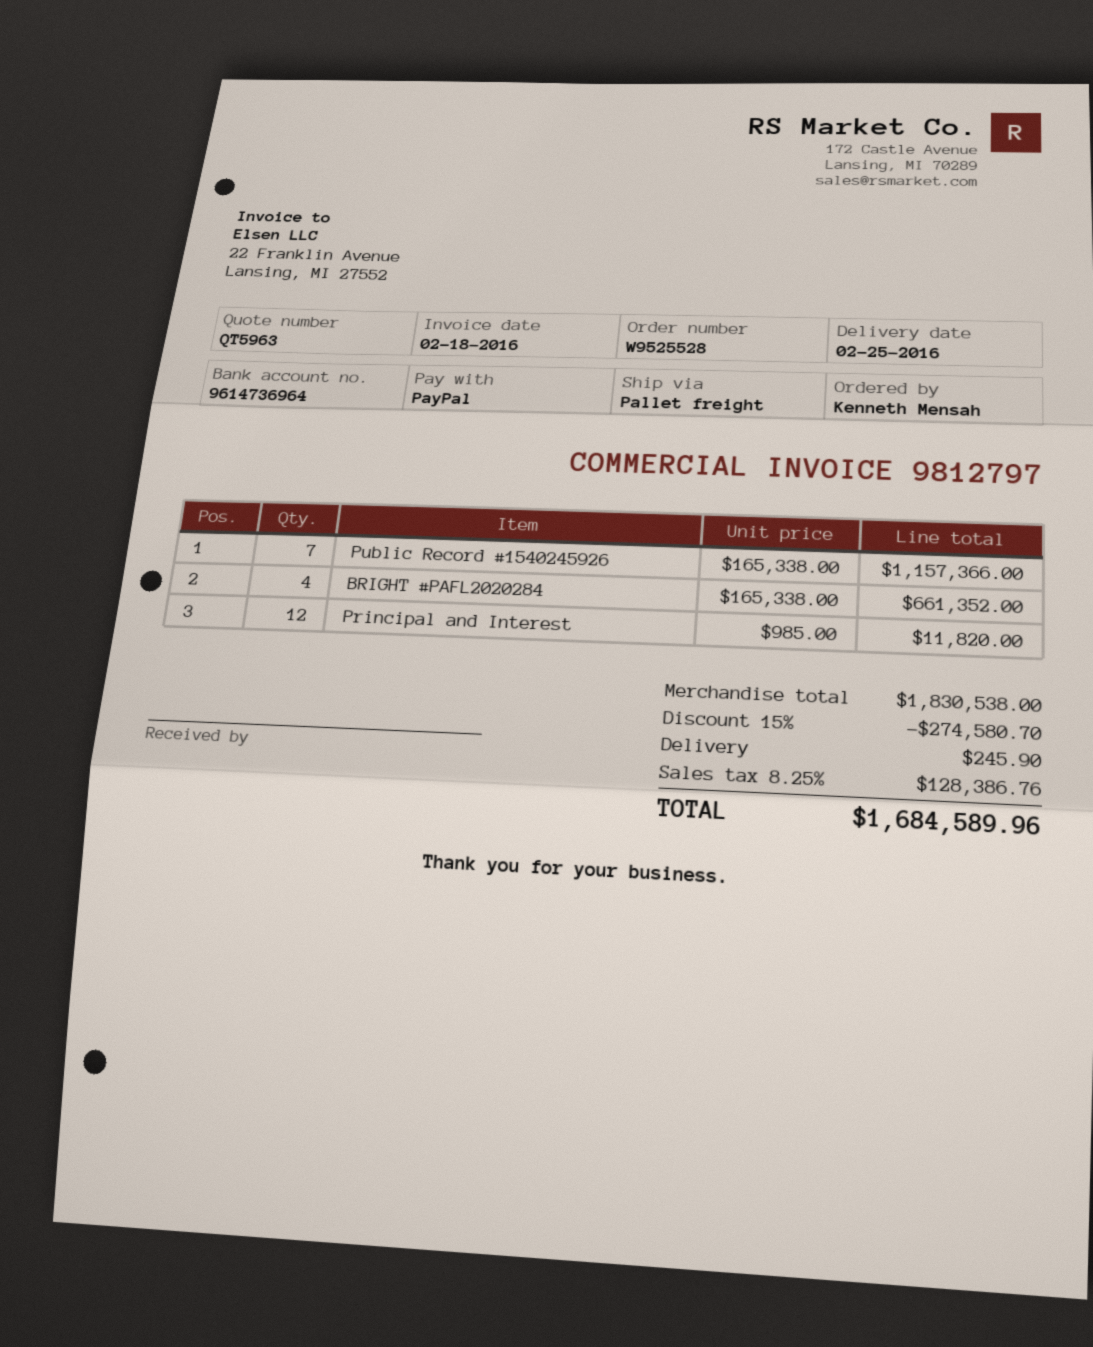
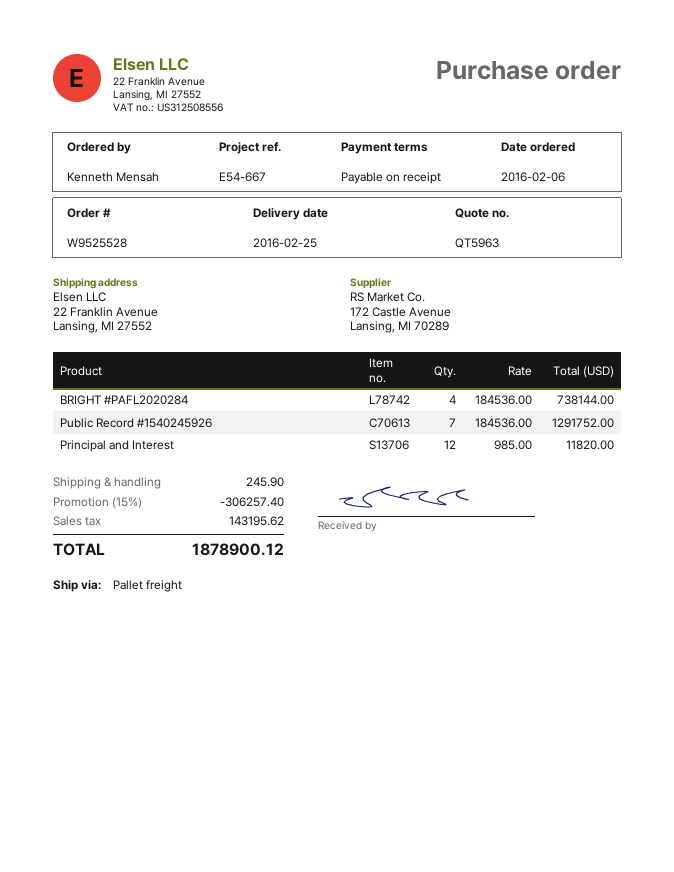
Public Record #1540245926: 7 x 165338.00 = 1157366.00 -> 7 x 184536.00 = 1291752.00
BRIGHT #PAFL2020284: 4 x 165338.00 = 661352.00 -> 4 x 184536.00 = 738144.00
discount: 15% = 274580.70 -> 15% = 306257.40
tax: 128386.76 -> 143195.62
total: 1684589.96 -> 1878900.12

